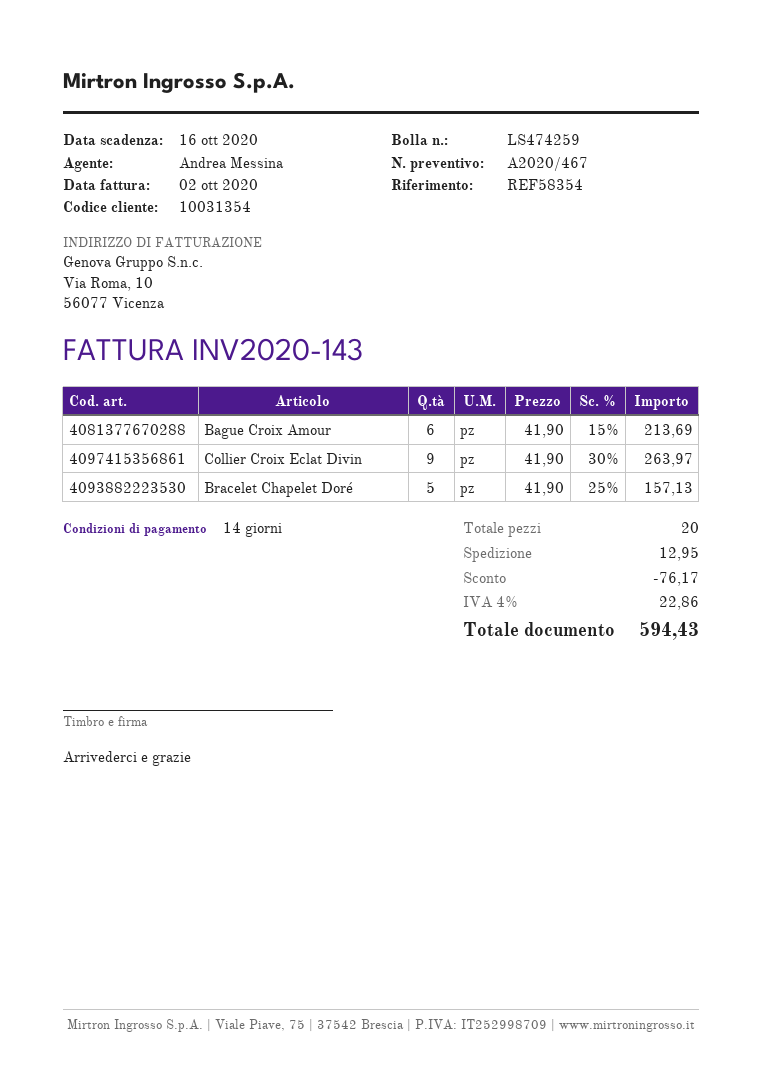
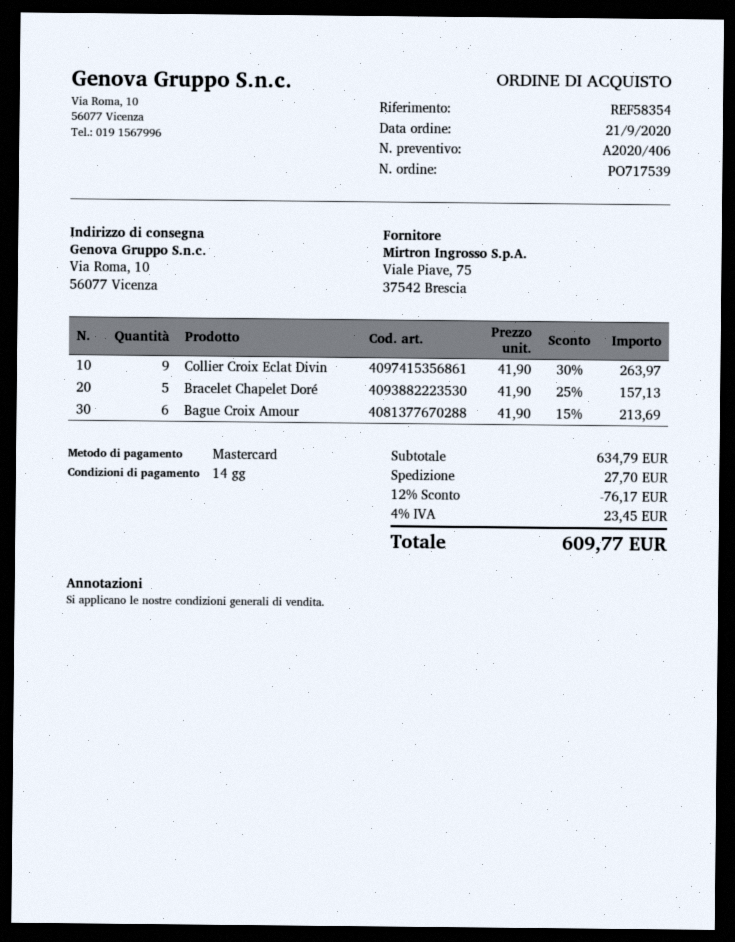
quote number: A2020/467 -> A2020/406
shipping: 12.95 -> 27.70
tax: 4% = 22.86 -> 4% = 23.45
total: 594.43 -> 609.77

